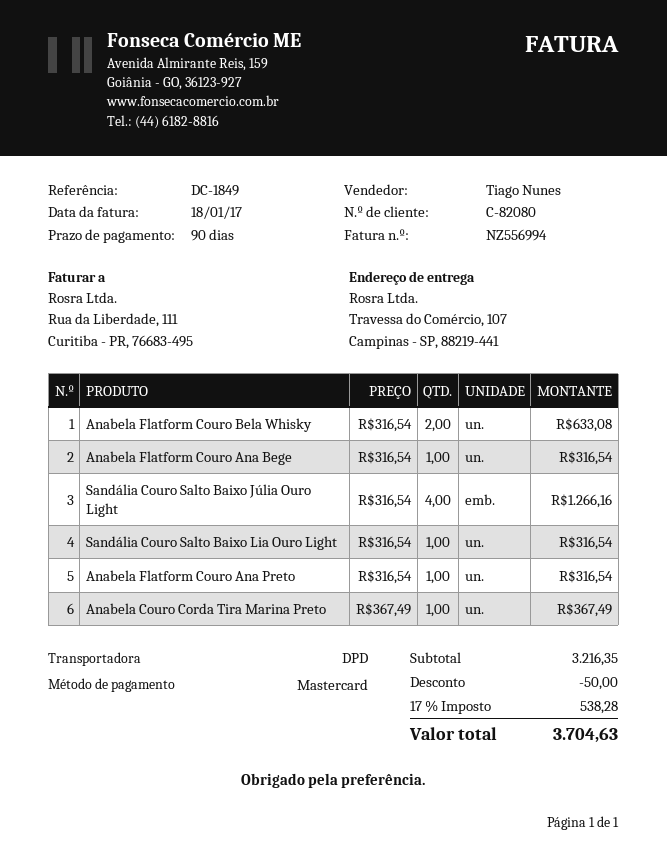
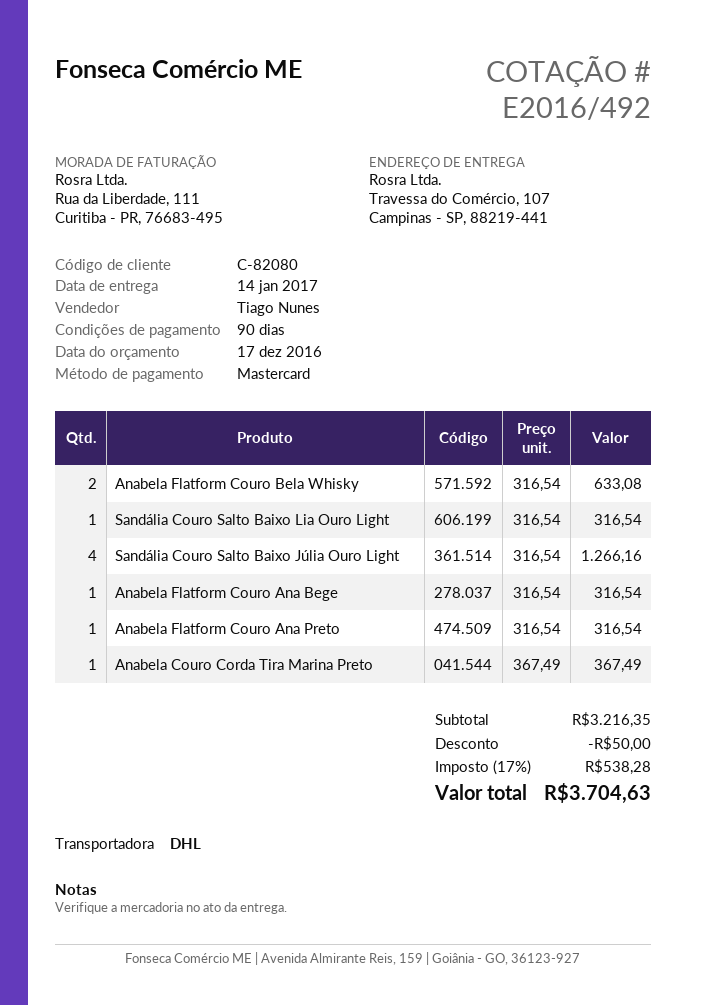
shipping method: DPD -> DHL

